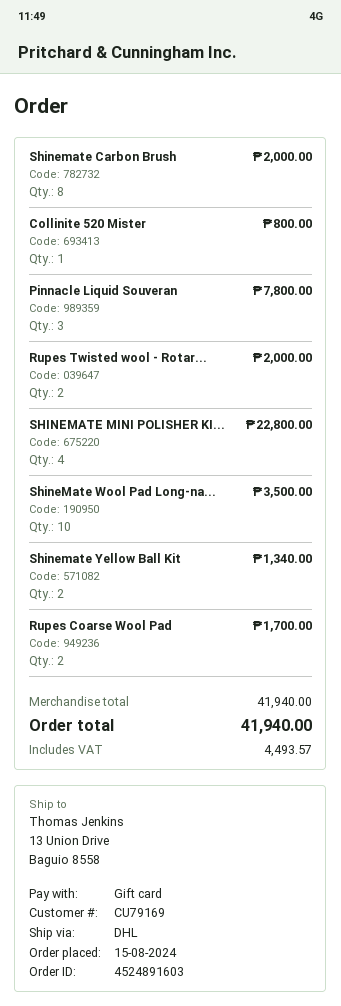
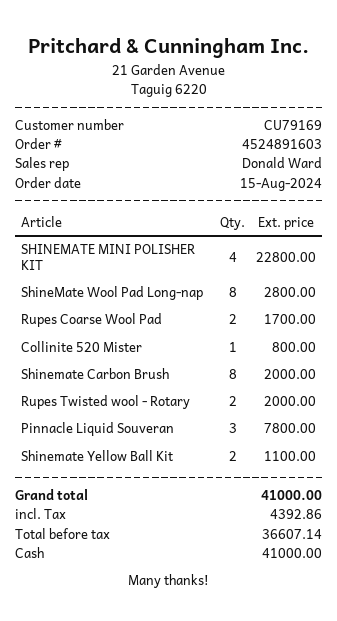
payment method: gift card -> cash
ShineMate Wool Pad Long-na...: 10 for 3500.00 -> 8 for 2800.00
Shinemate Yellow Ball Kit: 2 for 1340.00 -> 2 for 1100.00
tax: 4493.57 -> 4392.86
total: 41940.00 -> 41000.00

